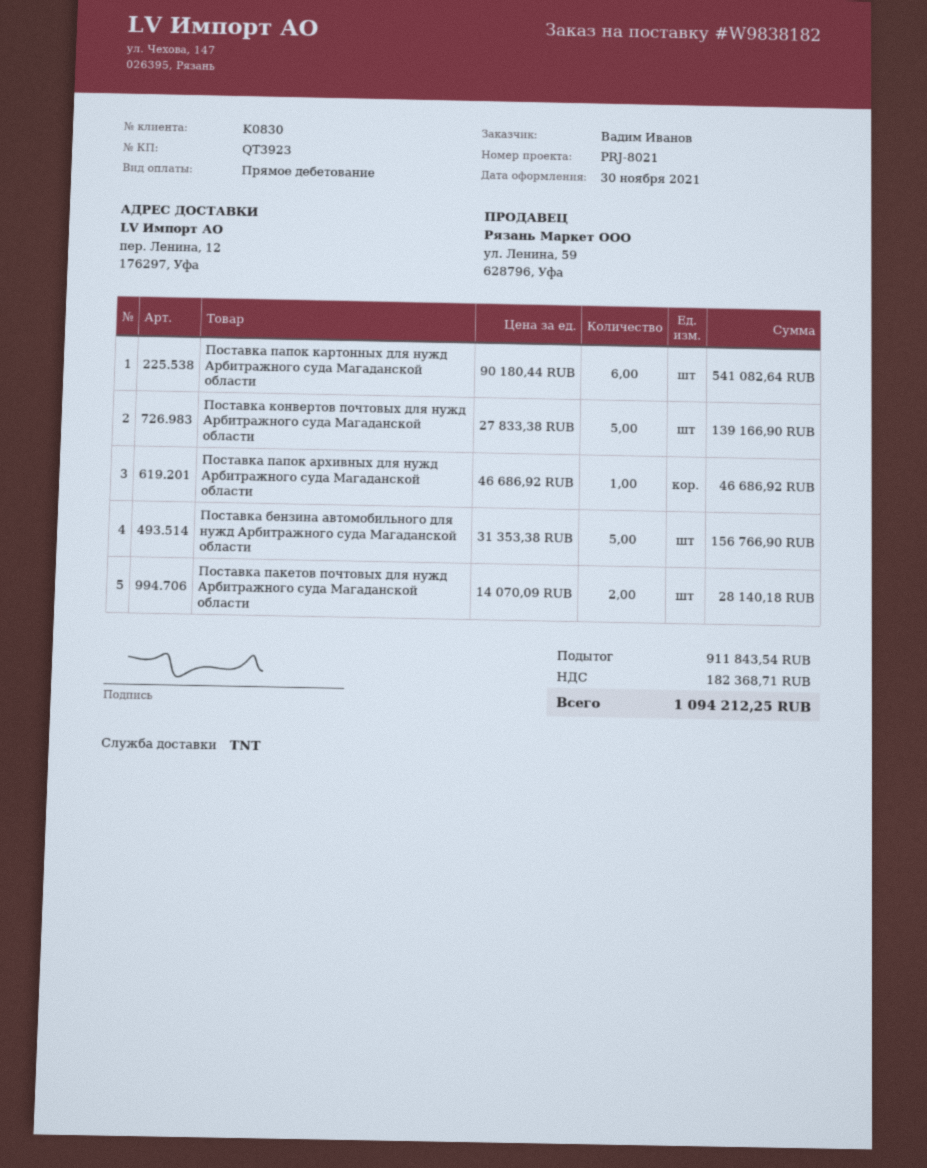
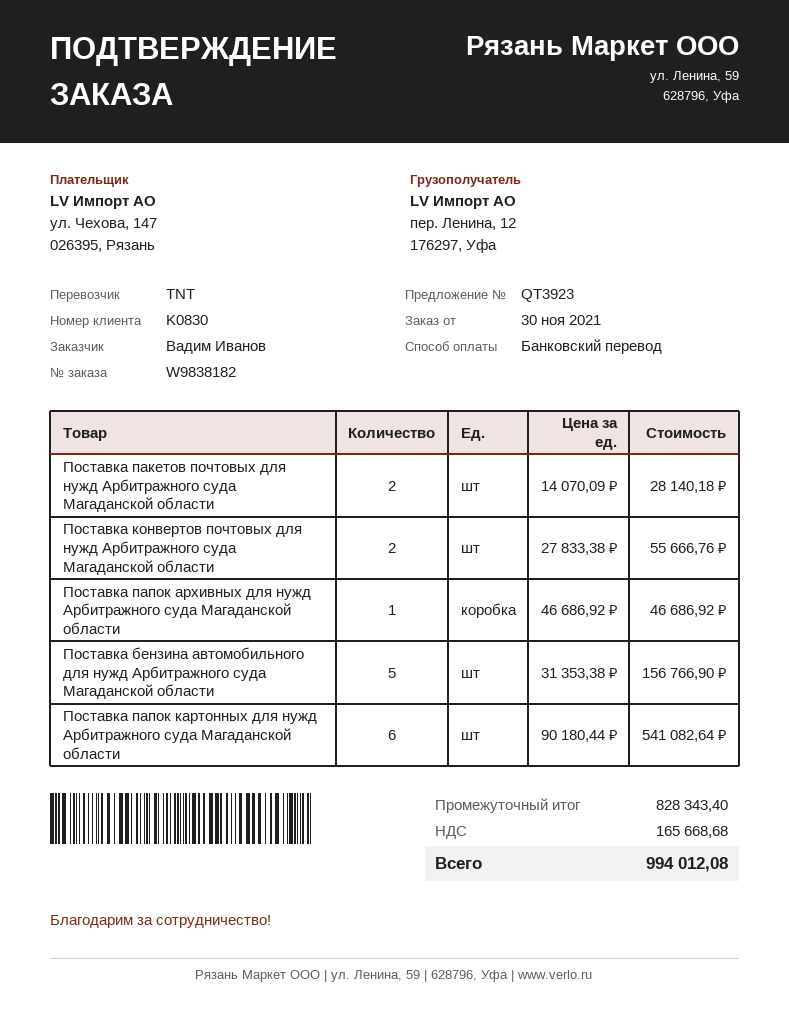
payment method: direct debit -> bank transfer
Поставка конвертов почтовых для нужд Арбитражного суда Магаданской области: 5 x 27833.38 = 139166.90 -> 2 x 27833.38 = 55666.76
subtotal: 911843.54 -> 828343.40
tax: 182368.71 -> 165668.68
total: 1094212.25 -> 994012.08

